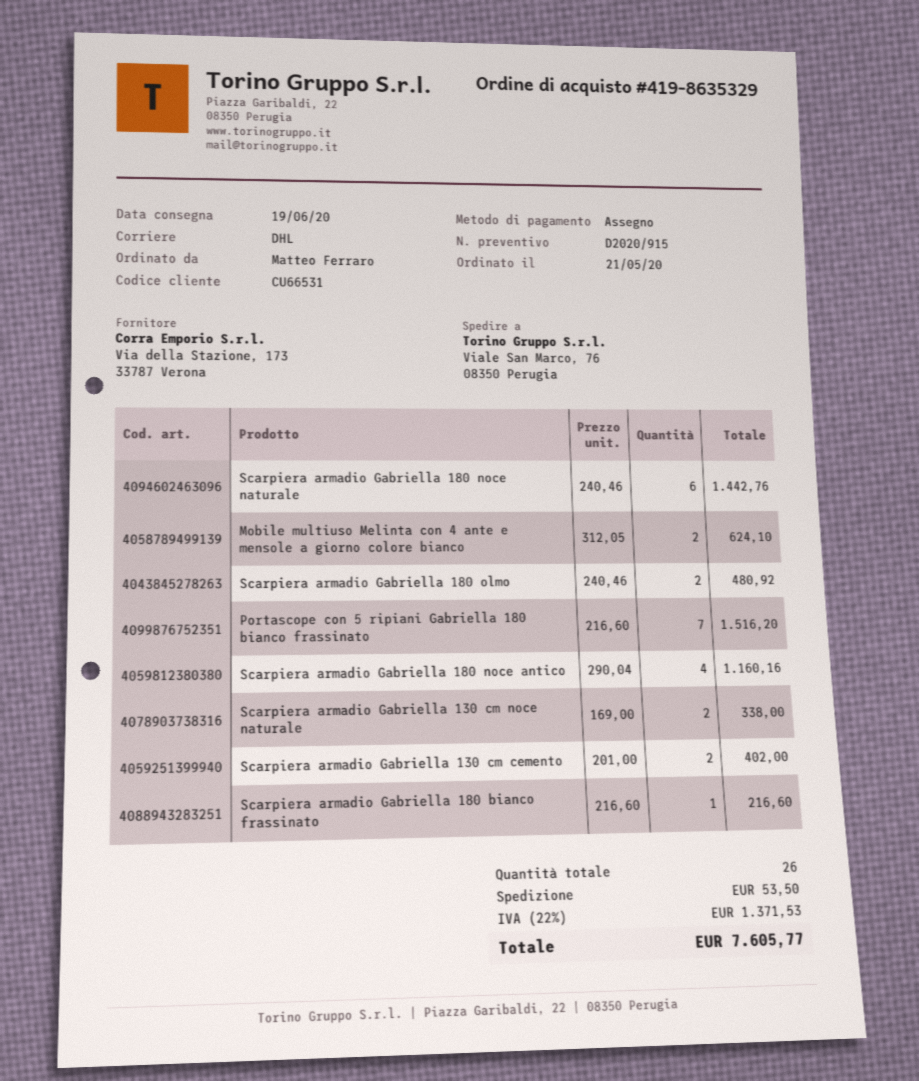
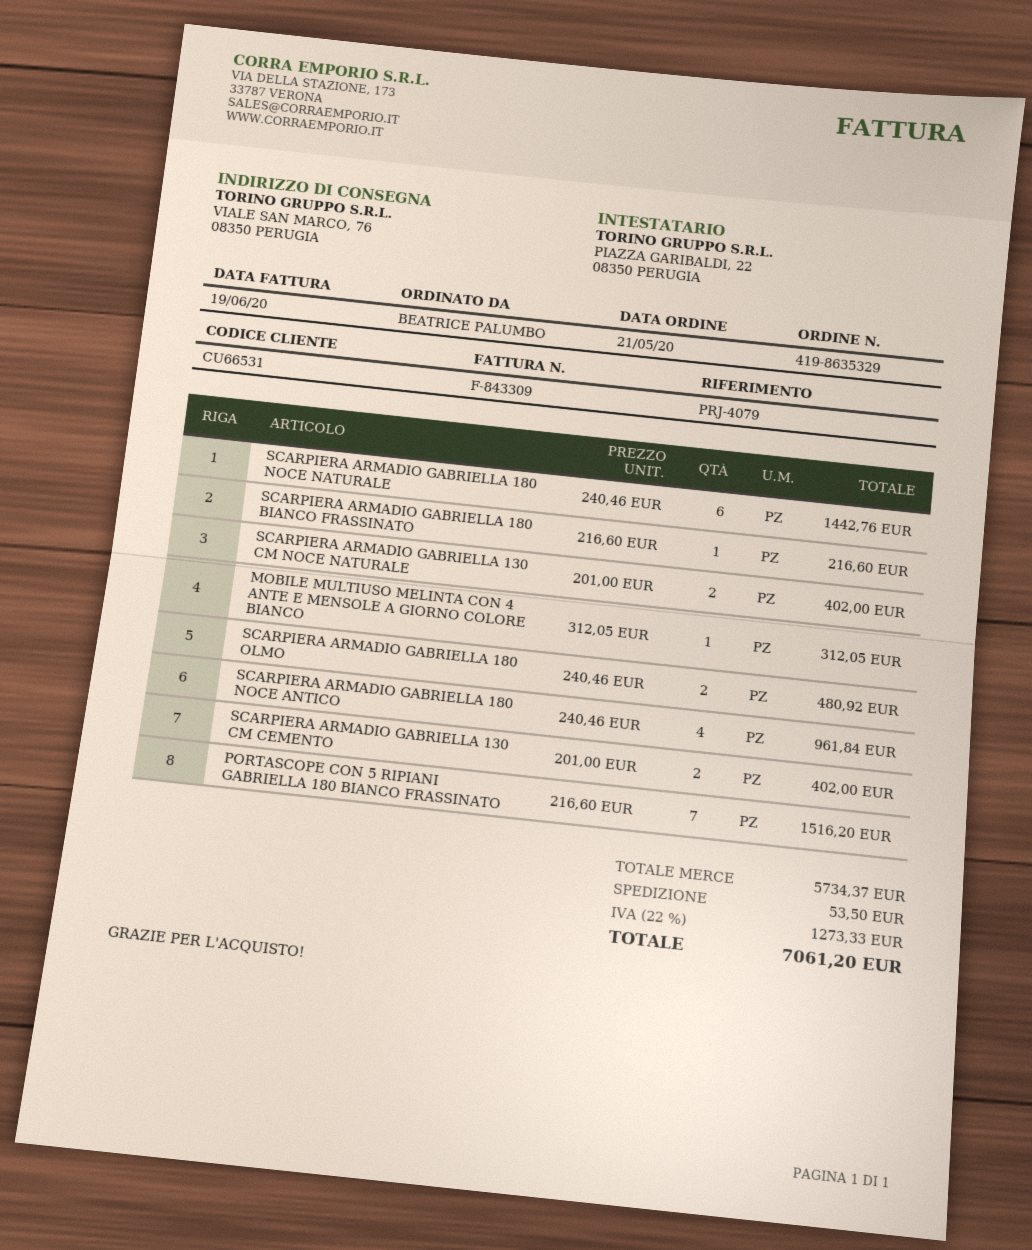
ordered by: Matteo Ferraro -> BEATRICE PALUMBO
Mobile multiuso Melinta con 4 ante e mensole a giorno colore bianco: 2 x 312.05 = 624.10 -> 1 x 312.05 = 312.05
Scarpiera armadio Gabriella 180 noce antico: 4 x 290.04 = 1160.16 -> 4 x 240.46 = 961.84
Scarpiera armadio Gabriella 130 cm noce naturale: 2 x 169.00 = 338.00 -> 2 x 201.00 = 402.00
tax: 22% = 1371.53 -> 22% = 1273.33
total: 7605.77 -> 7061.20

